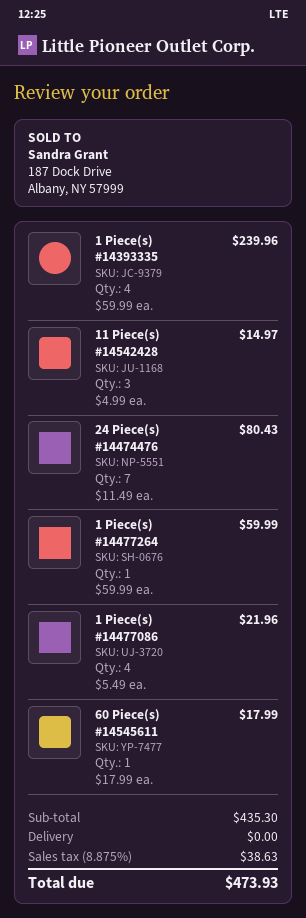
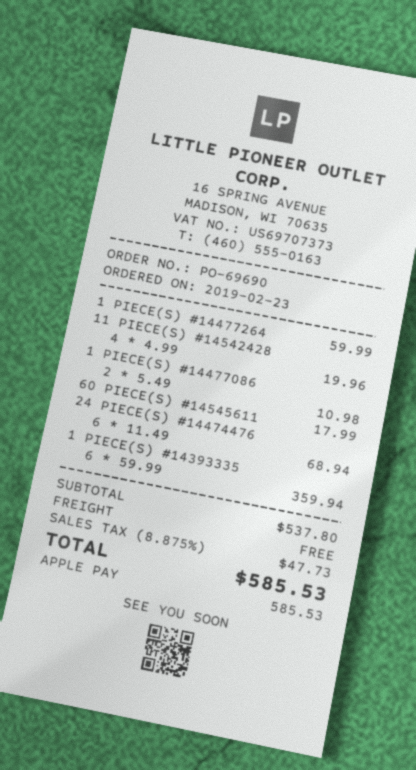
1 Piece(s) #14393335: 4 x 59.99 = 239.96 -> 6 x 59.99 = 359.94
11 Piece(s) #14542428: 3 x 4.99 = 14.97 -> 4 x 4.99 = 19.96
24 Piece(s) #14474476: 7 x 11.49 = 80.43 -> 6 x 11.49 = 68.94
1 Piece(s) #14477086: 4 x 5.49 = 21.96 -> 2 x 5.49 = 10.98
subtotal: 435.30 -> 537.80
tax: 8.875% = 38.63 -> 8.875% = 47.73
total: 473.93 -> 585.53

